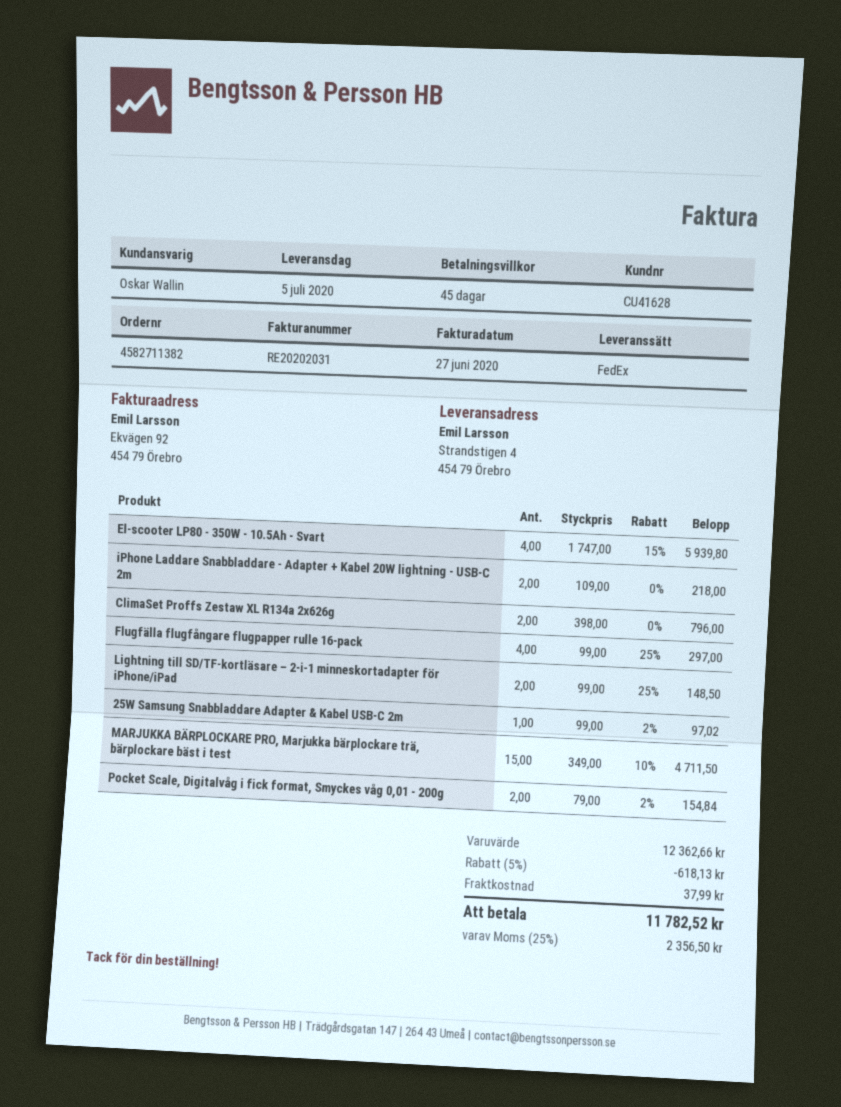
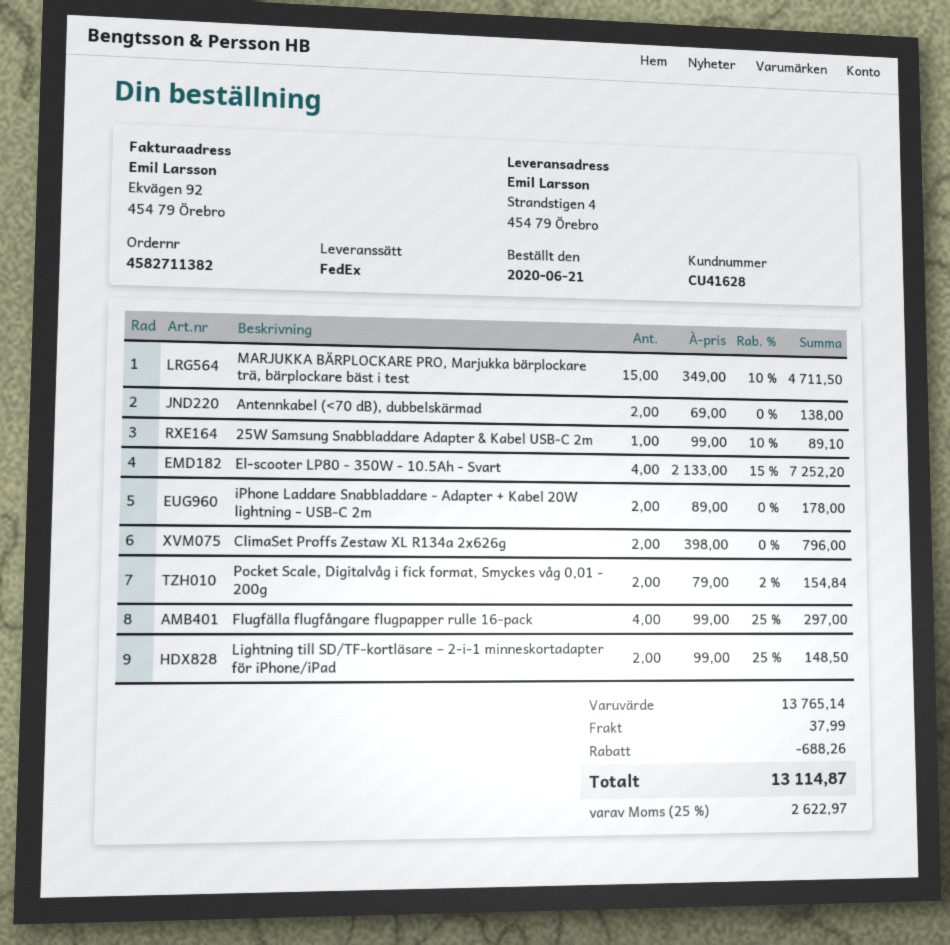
El-scooter LP80 - 350W - 10.5Ah - Svart: 4 x 1747.00 - 15% = 5939.80 -> 4 x 2133.00 - 15% = 7252.20
iPhone Laddare Snabbladdare - Adapter + Kabel 20W lightning - USB-C 2m: 2 x 109.00 = 218.00 -> 2 x 89.00 = 178.00
25W Samsung Snabbladdare Adapter & Kabel USB-C 2m: 1 x 99.00 - 2% = 97.02 -> 1 x 99.00 - 10% = 89.10
Antennkabel (<70 dB), dubbelskärmad: none -> 2 x 69.00 = 138.00
subtotal: 12362.66 -> 13765.14
discount: 618.13 -> 688.26
tax: 25% = 2356.50 -> 25% = 2622.97
total: 11782.52 -> 13114.87

